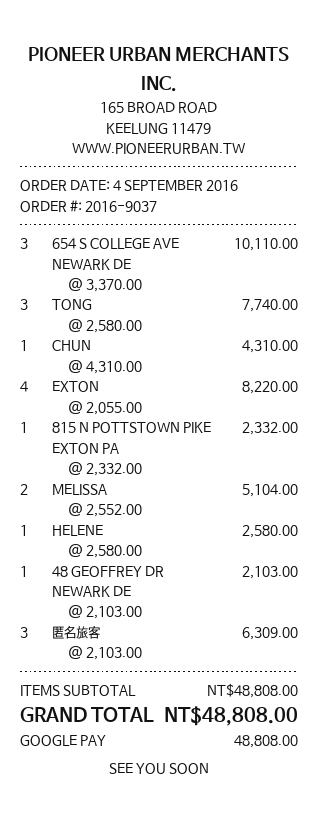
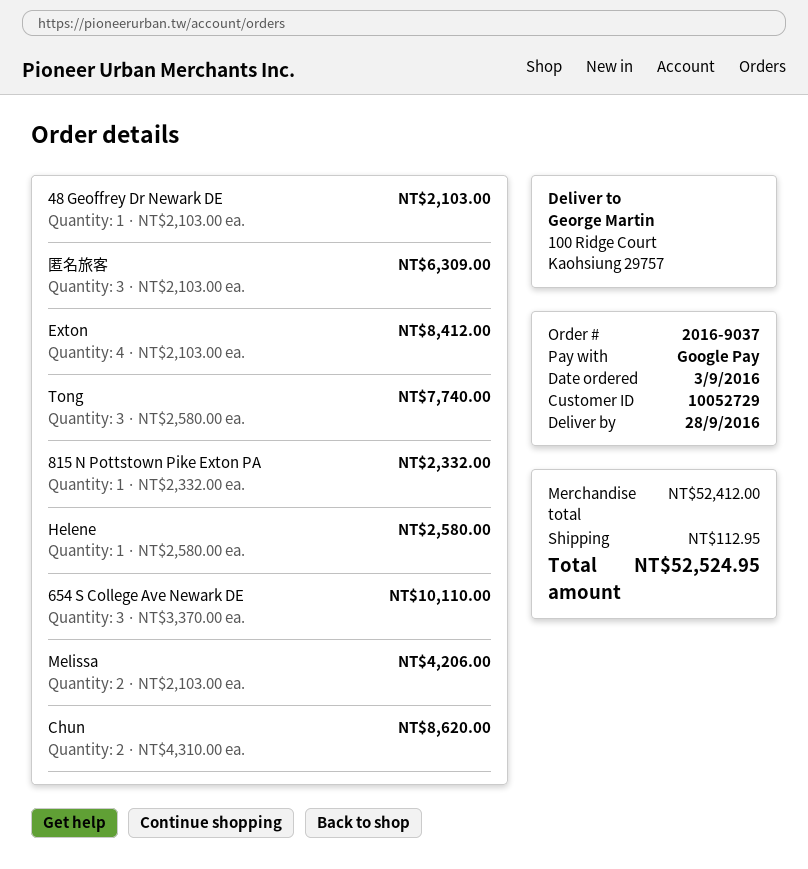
order date: 2016-09-04 -> 2016-09-03
CHUN: 1 x 4310.00 = 4310.00 -> 2 x 4310.00 = 8620.00
EXTON: 4 x 2055.00 = 8220.00 -> 4 x 2103.00 = 8412.00
MELISSA: 2 x 2552.00 = 5104.00 -> 2 x 2103.00 = 4206.00
subtotal: 48808.00 -> 52412.00
shipping: none -> 112.95
total: 48808.00 -> 52524.95

